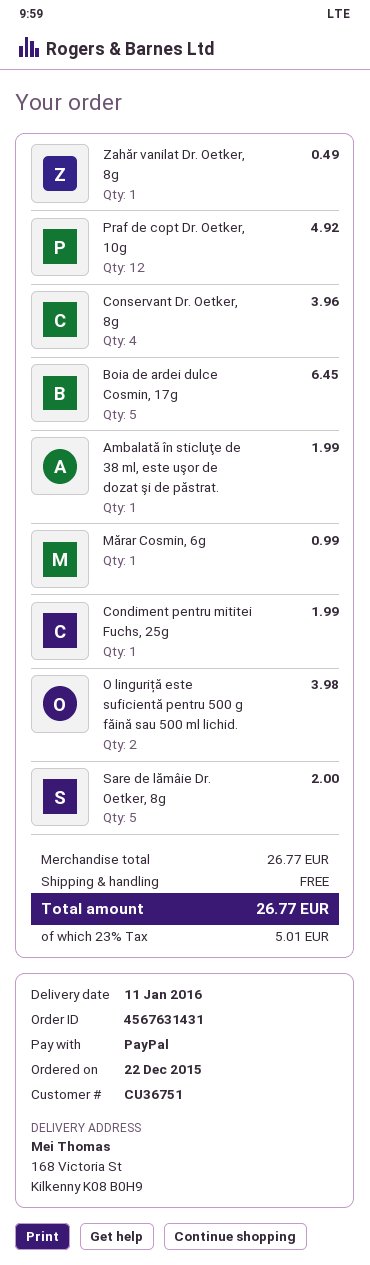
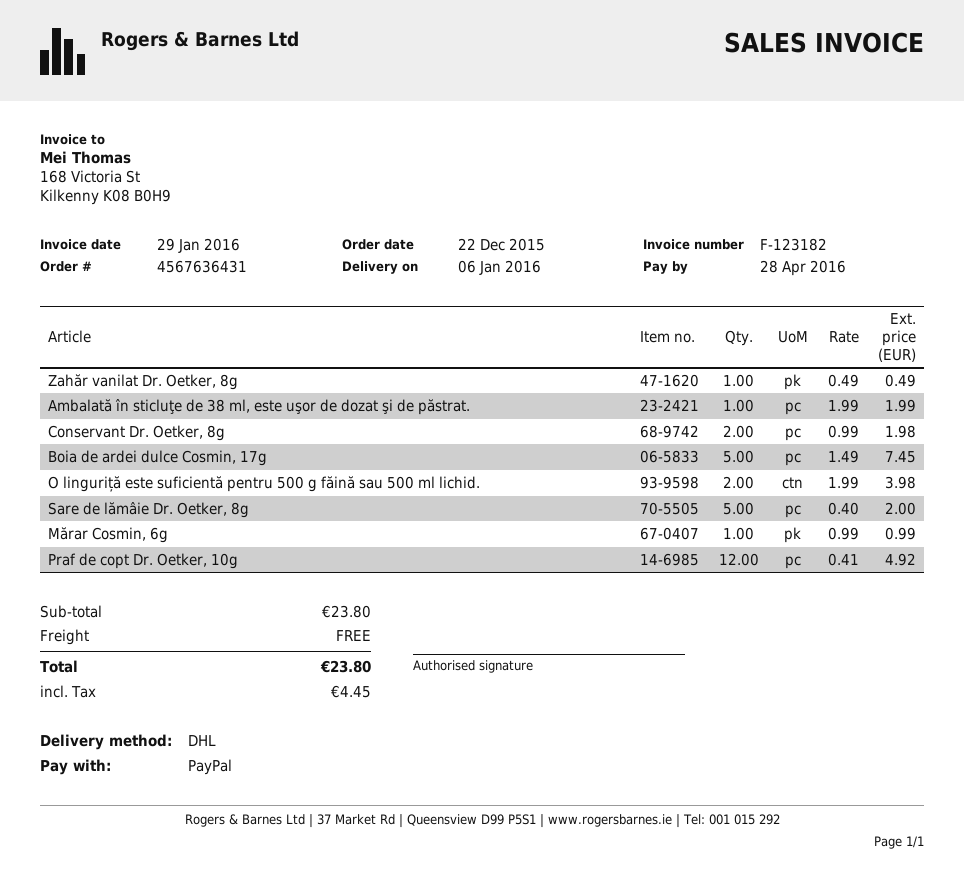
order number: 4567631431 -> 4567636431
delivery date: 2016-01-11 -> 2016-01-06
Conservant Dr. Oetker, 8g: 4 for 3.96 -> 2 for 1.98
Boia de ardei dulce Cosmin, 17g: 5 for 6.45 -> 5 for 7.45
Condiment pentru mititei Fuchs, 25g: 1 for 1.99 -> none
subtotal: 26.77 -> 23.80
tax: 5.01 -> 4.45
total: 26.77 -> 23.80

